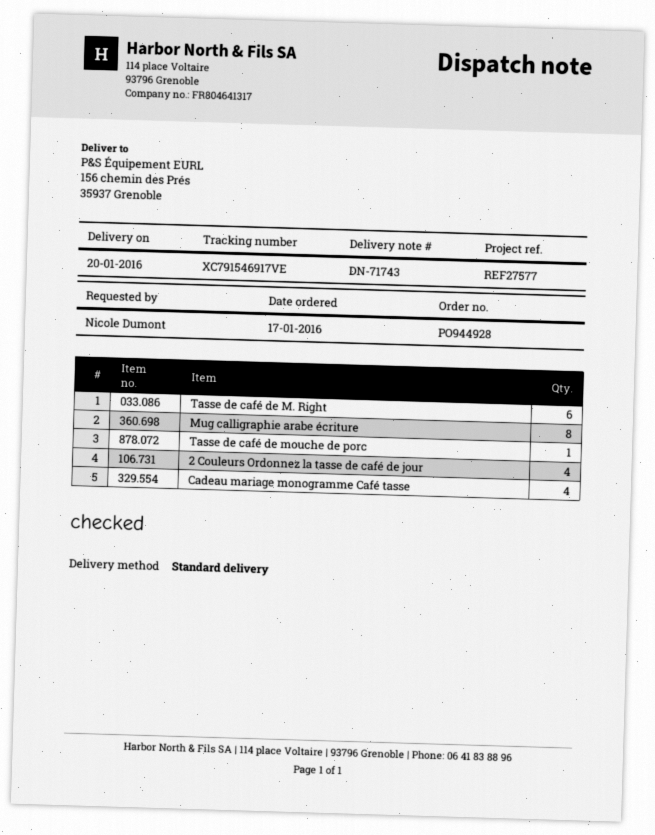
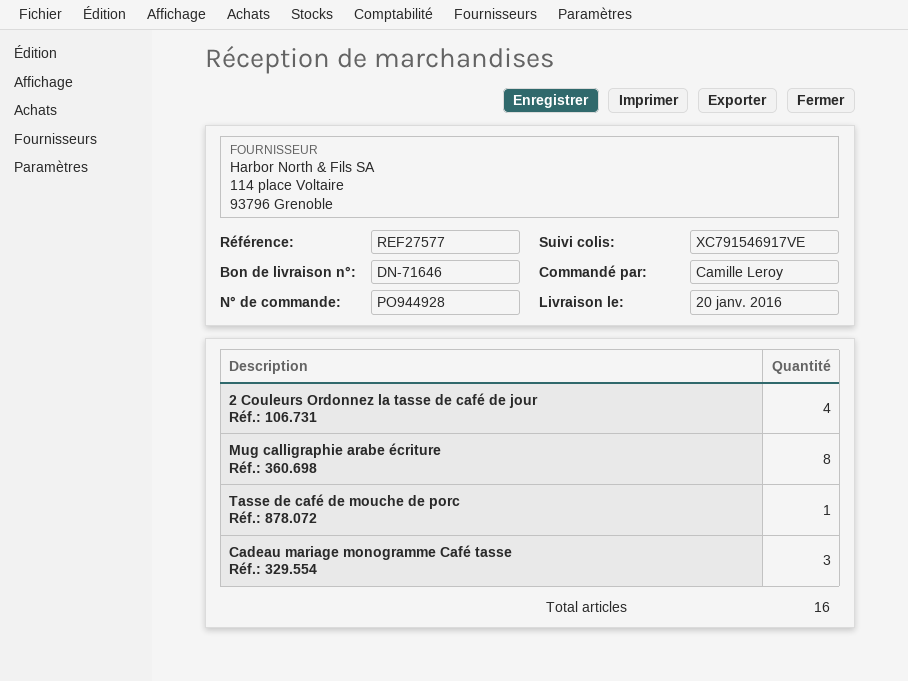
delivery note number: DN-71743 -> DN-71646
ordered by: Nicole Dumont -> Camille Leroy
Tasse de café de M. Right: 6 -> none
Cadeau mariage monogramme Café tasse: 4 -> 3

